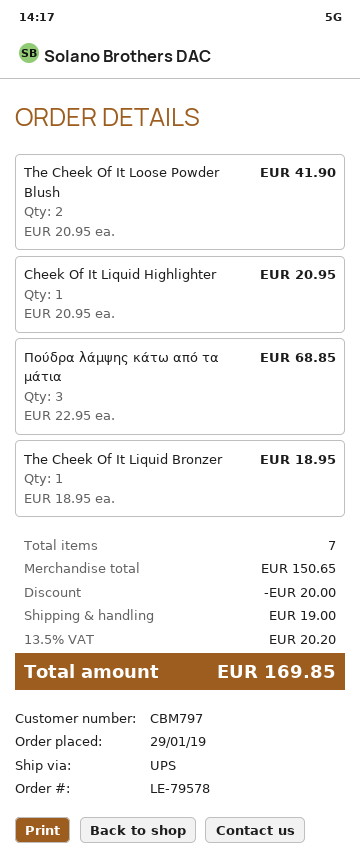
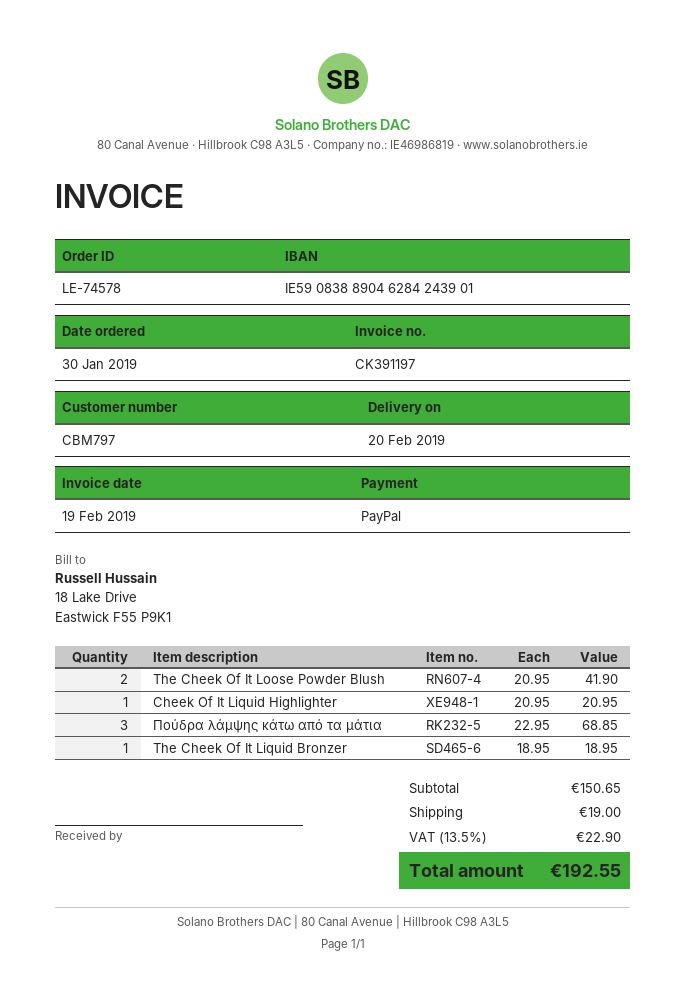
order number: LE-79578 -> LE-74578
order date: 2019-01-29 -> 2019-01-30
discount: 20.00 -> none
tax: 13.5% = 20.20 -> 13.5% = 22.90
total: 169.85 -> 192.55

